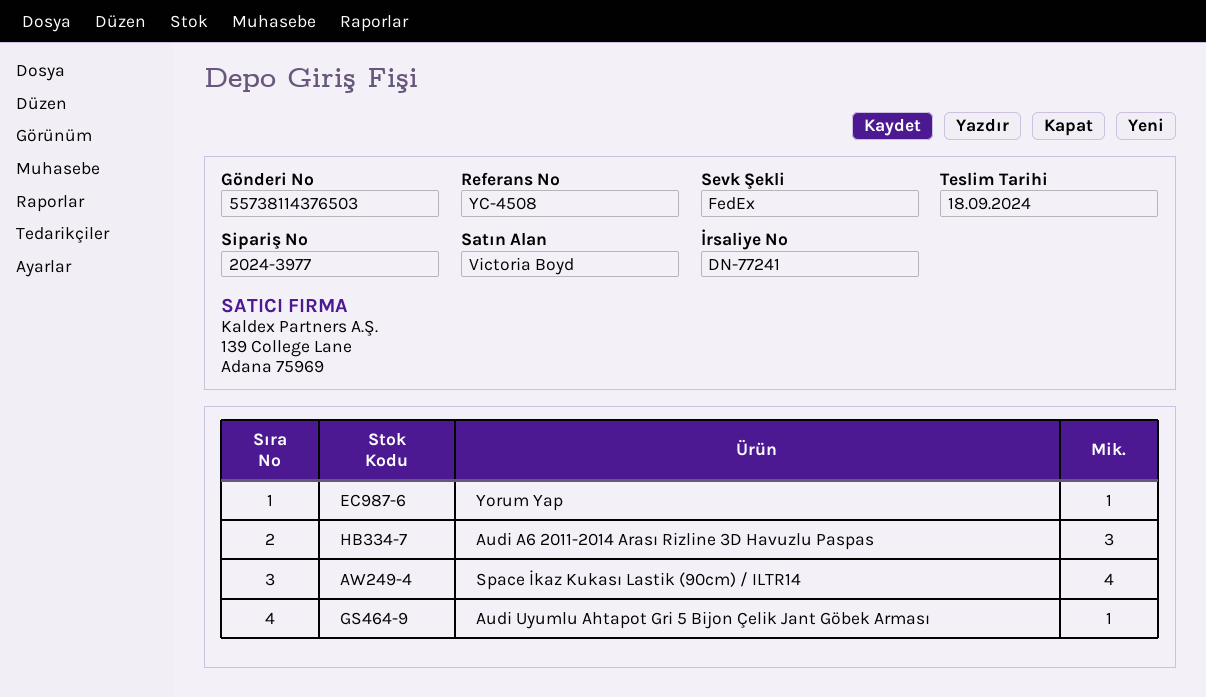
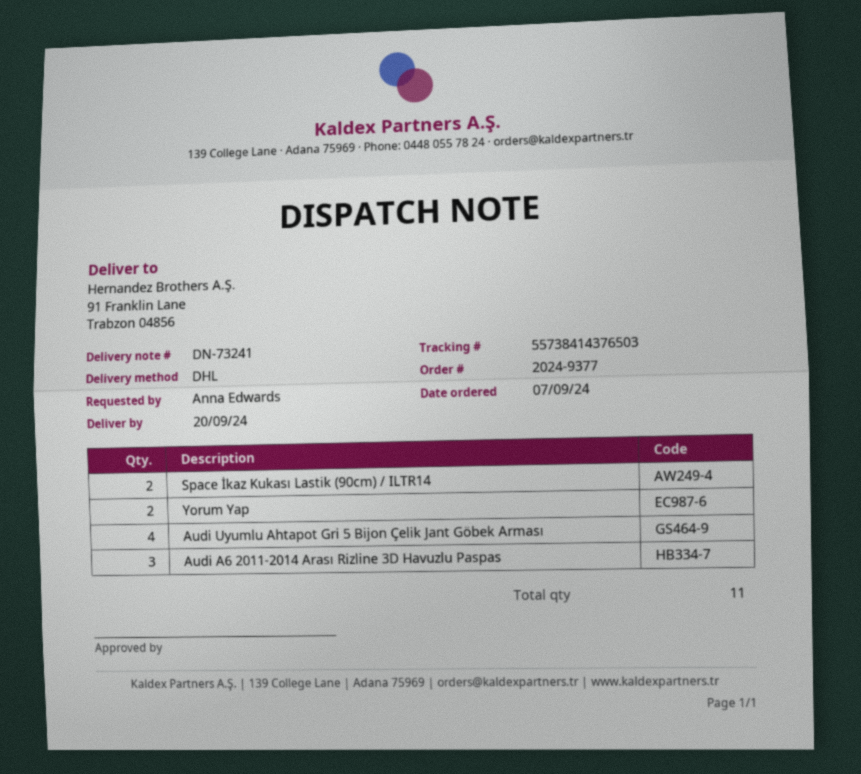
order number: 2024-3977 -> 2024-9377
delivery note number: DN-77241 -> DN-73241
delivery date: 2024-09-18 -> 2024-09-20
ordered by: Victoria Boyd -> Anna Edwards
shipping method: FedEx -> DHL
tracking number: 55738114376503 -> 55738414376503
Yorum Yap: 1 -> 2
Space İkaz Kukası Lastik (90cm) / ILTR14: 4 -> 2
Audi Uyumlu Ahtapot Gri 5 Bijon Çelik Jant Göbek Arması: 1 -> 4

